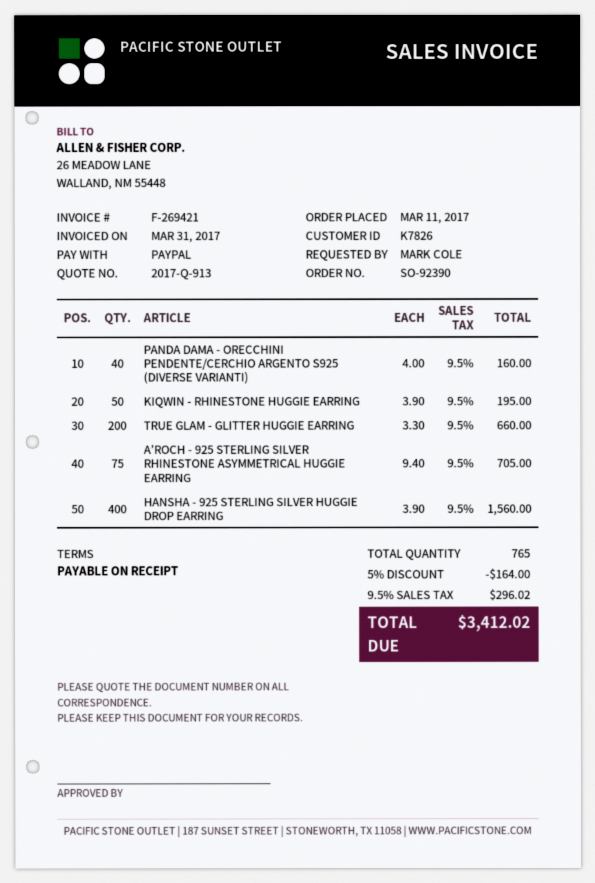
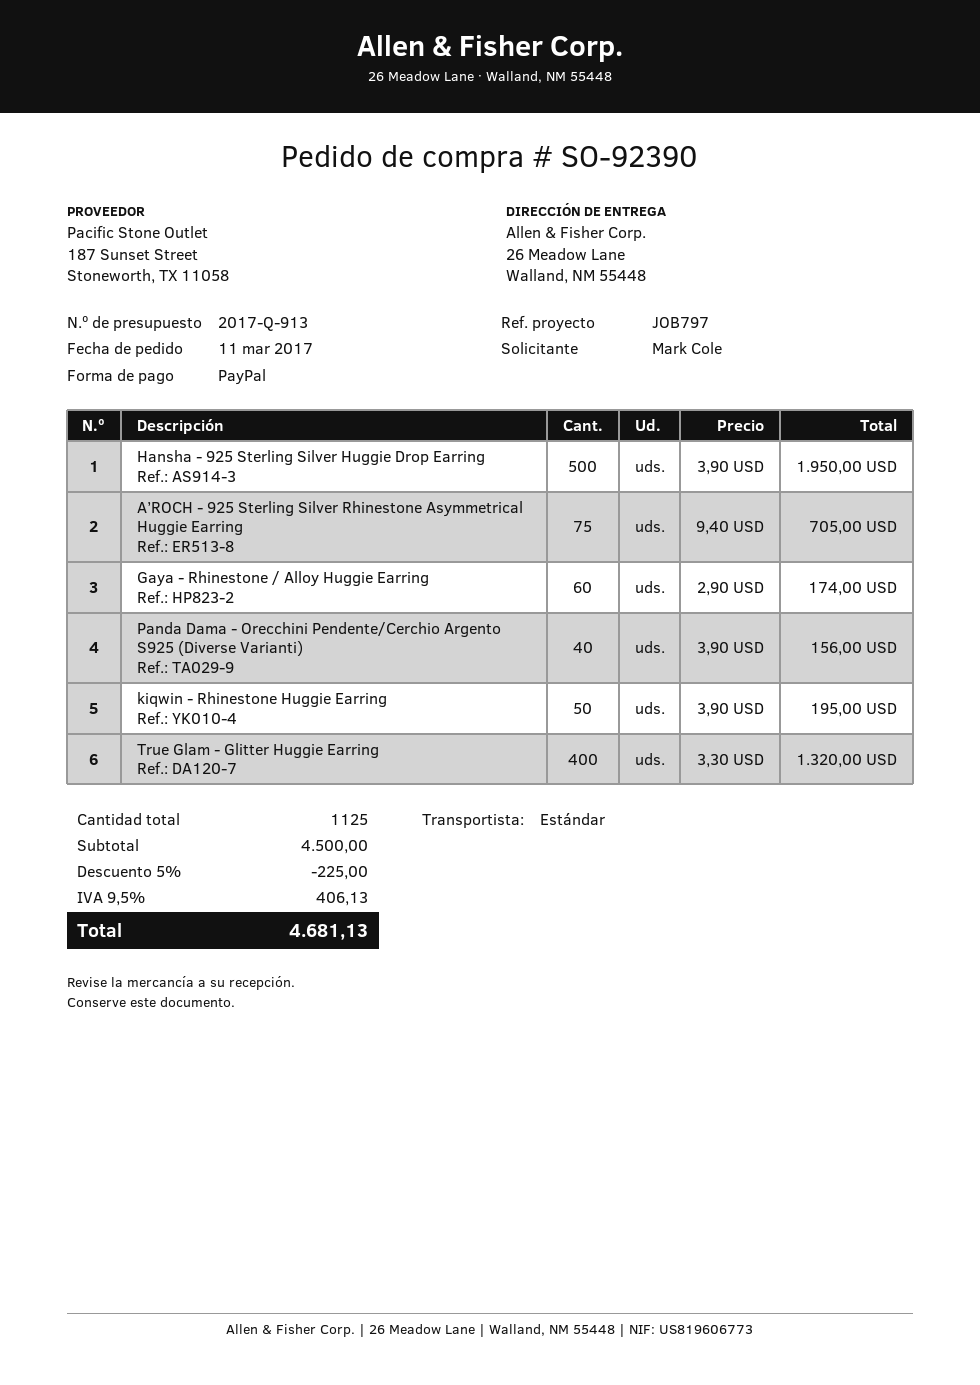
PANDA DAMA - ORECCHINI PENDENTE/CERCHIO ARGENTO S925 (DIVERSE VARIANTI): 40 x 4.00 = 160.00 -> 40 x 3.90 = 156.00
TRUE GLAM - GLITTER HUGGIE EARRING: 200 x 3.30 = 660.00 -> 400 x 3.30 = 1320.00
HANSHA - 925 STERLING SILVER HUGGIE DROP EARRING: 400 x 3.90 = 1560.00 -> 500 x 3.90 = 1950.00
Gaya - Rhinestone / Alloy Huggie Earring: none -> 60 x 2.90 = 174.00
total quantity: 765 -> 1125
discount: 5% = 164.00 -> 5% = 225.00
tax: 9.5% = 296.02 -> 9.5% = 406.13
total: 3412.02 -> 4681.13

